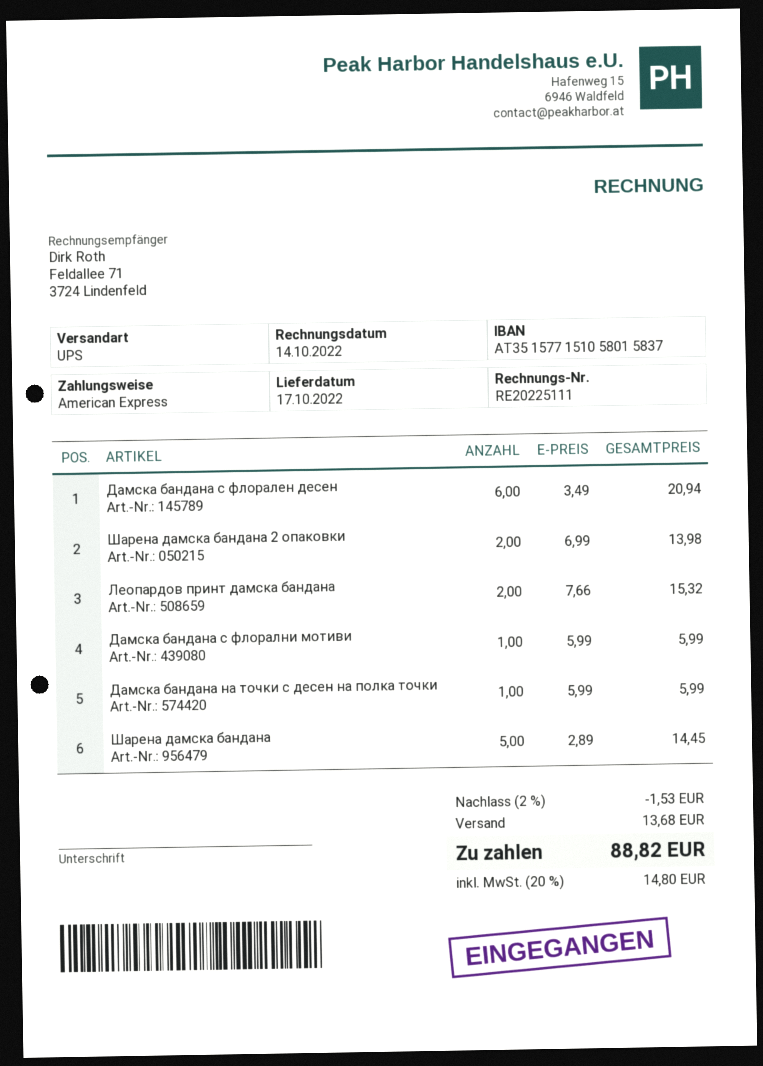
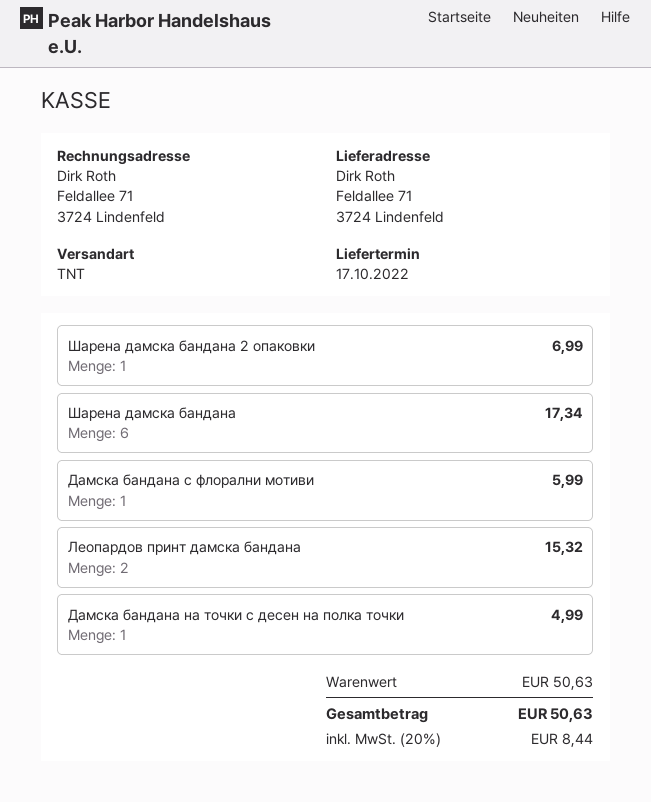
shipping method: UPS -> TNT
Дамска бандана с флорален десен: 6 for 20.94 -> none
Шарена дамска бандана 2 опаковки: 2 for 13.98 -> 1 for 6.99
Дамска бандана на точки с десен на полка точки: 1 for 5.99 -> 1 for 4.99
Шарена дамска бандана: 5 for 14.45 -> 6 for 17.34
discount: 2% = 1.53 -> none
shipping: 13.68 -> none
tax: 20% = 14.80 -> 20% = 8.44
total: 88.82 -> 50.63

